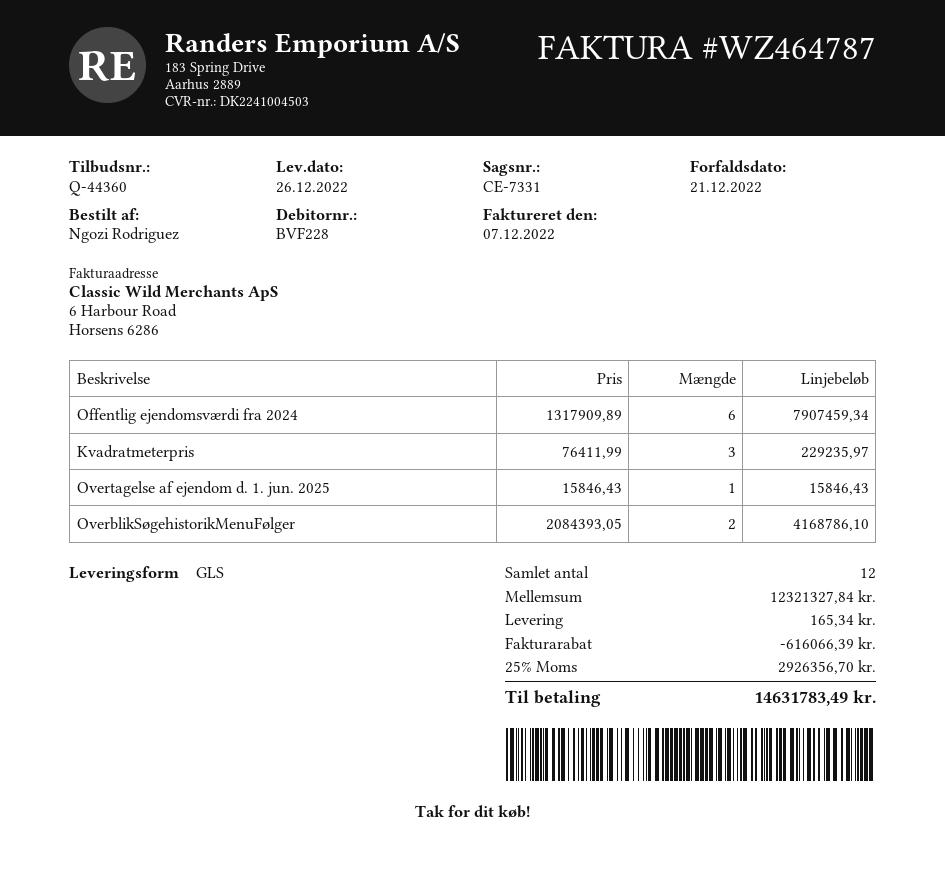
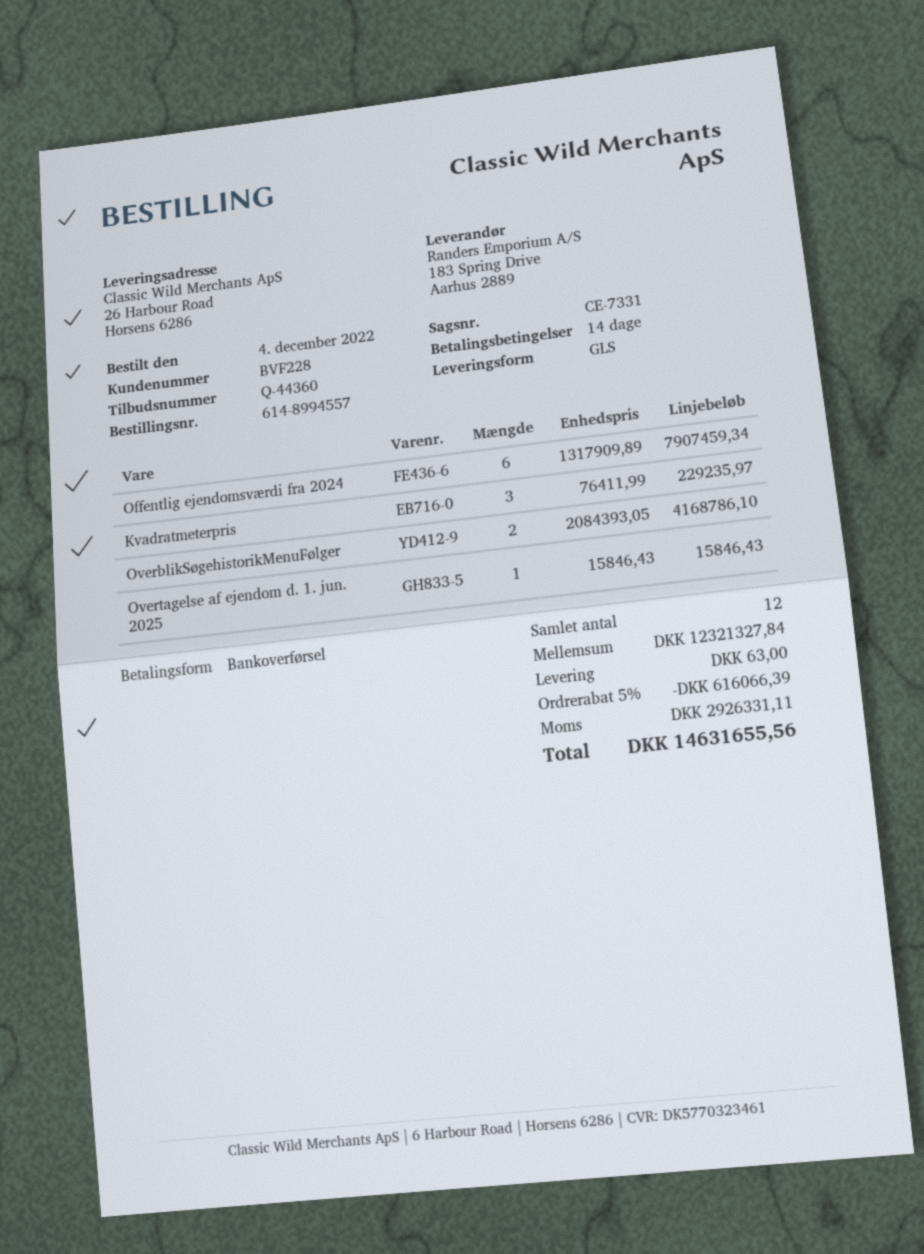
shipping: 165.34 -> 63.00
tax: 2926356.70 -> 2926331.11
total: 14631783.49 -> 14631655.56

